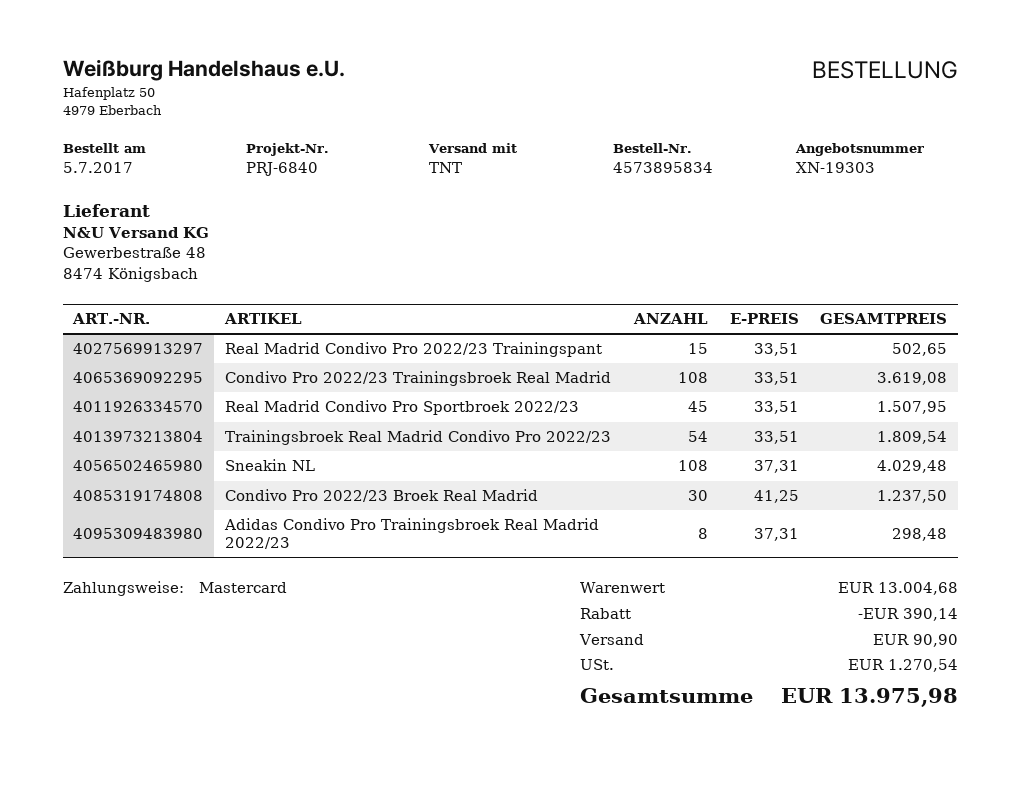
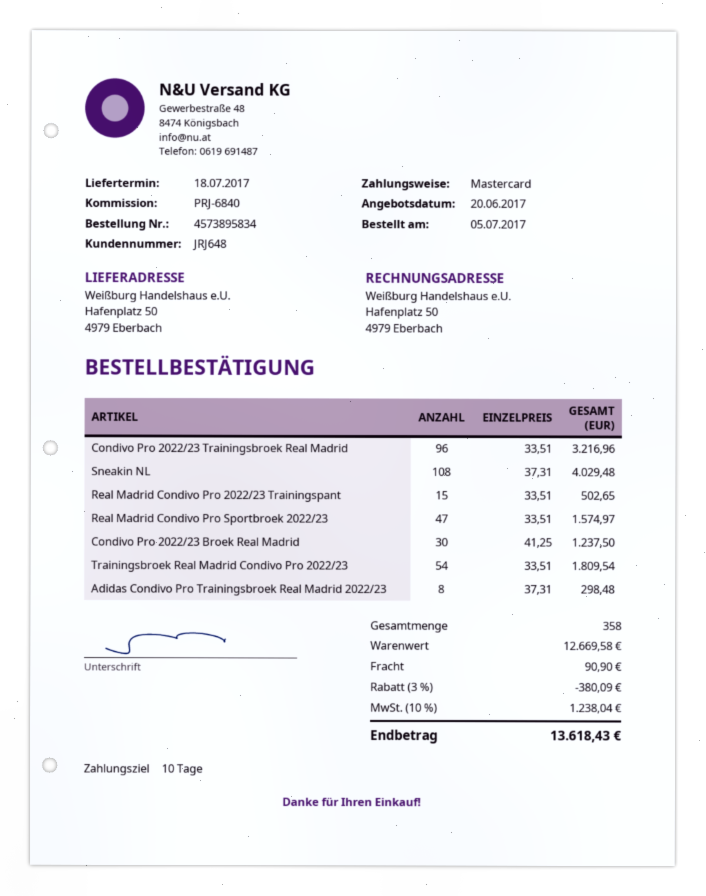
Condivo Pro 2022/23 Trainingsbroek Real Madrid: 108 x 33.51 = 3619.08 -> 96 x 33.51 = 3216.96
Real Madrid Condivo Pro Sportbroek 2022/23: 45 x 33.51 = 1507.95 -> 47 x 33.51 = 1574.97
subtotal: 13004.68 -> 12669.58
discount: 390.14 -> 380.09
tax: 1270.54 -> 1238.04
total: 13975.98 -> 13618.43

